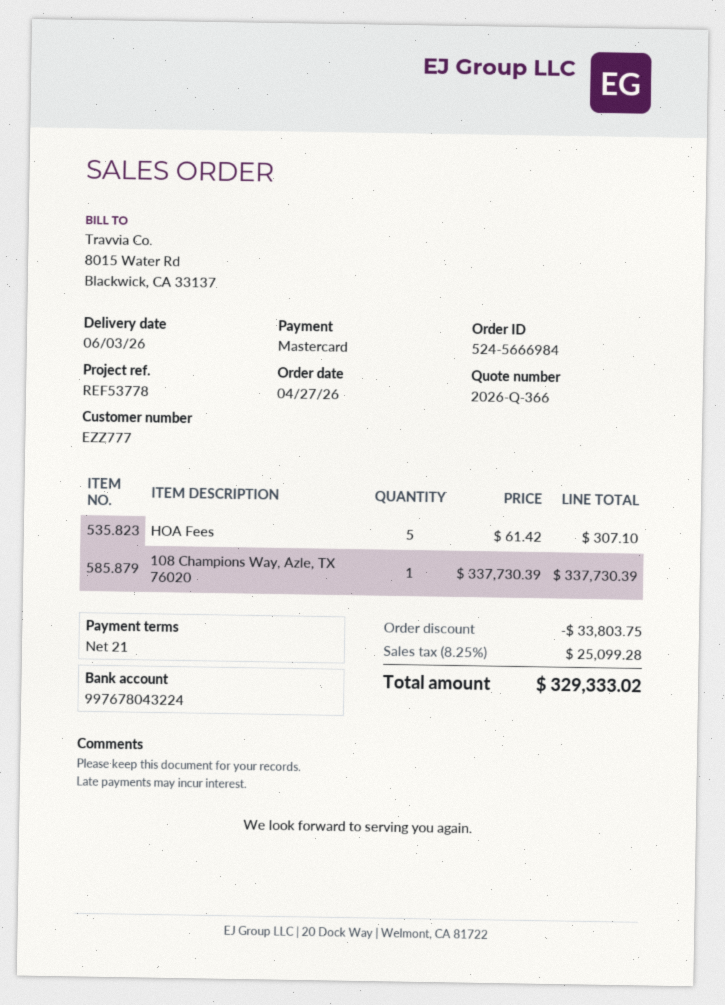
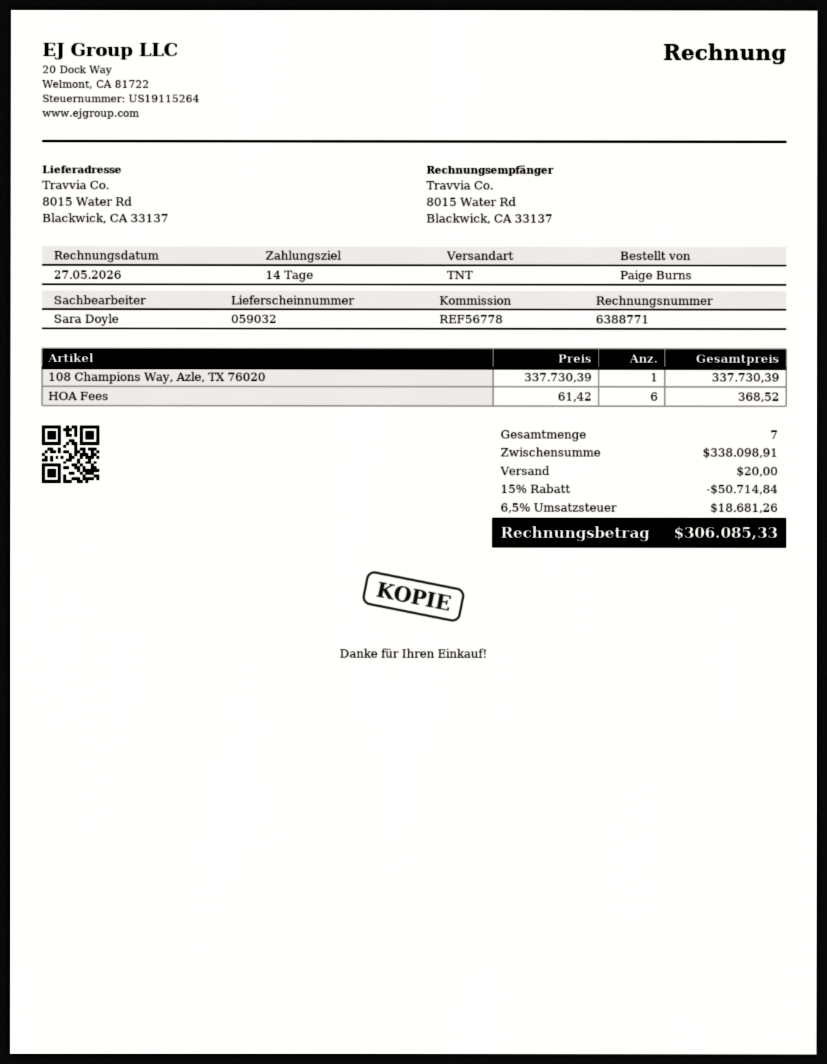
payment terms: 21 days -> 14 days
reference: REF53778 -> REF56778
HOA Fees: 5 x 61.42 = 307.10 -> 6 x 61.42 = 368.52
discount: 33803.75 -> 50714.84
shipping: none -> 20.00
tax: 8.25% = 25099.28 -> 6.5% = 18681.26
total: 329333.02 -> 306085.33

